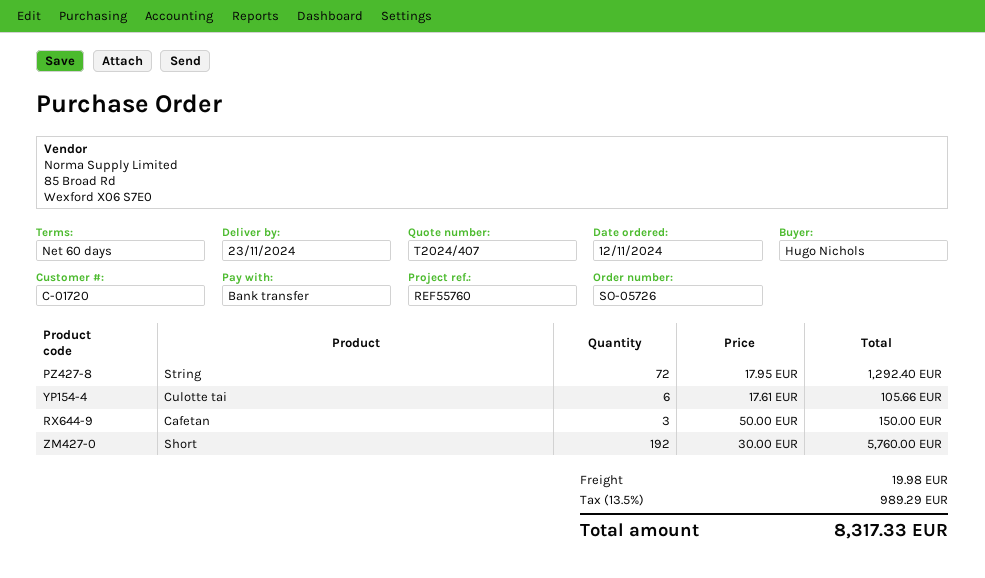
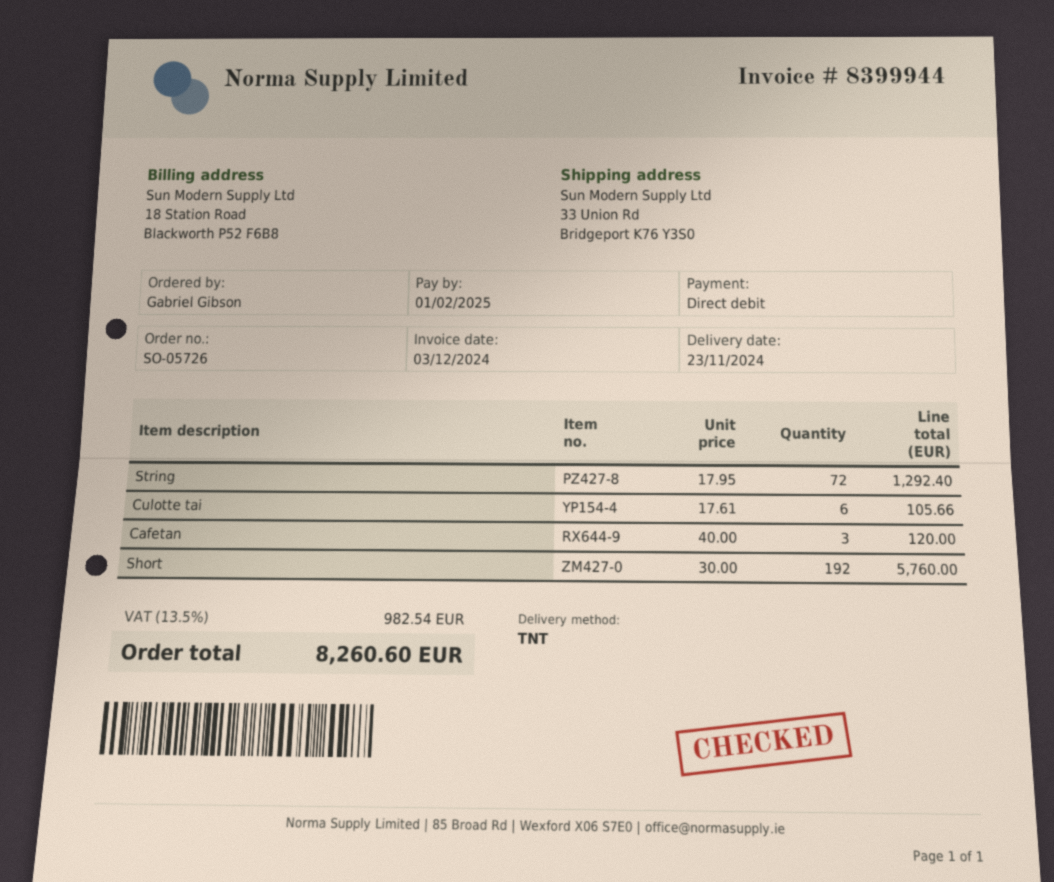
ordered by: Hugo Nichols -> Gabriel Gibson
payment method: bank transfer -> direct debit
Cafetan: 3 x 50.00 = 150.00 -> 3 x 40.00 = 120.00
shipping: 19.98 -> none
tax: 13.5% = 989.29 -> 13.5% = 982.54
total: 8317.33 -> 8260.60

